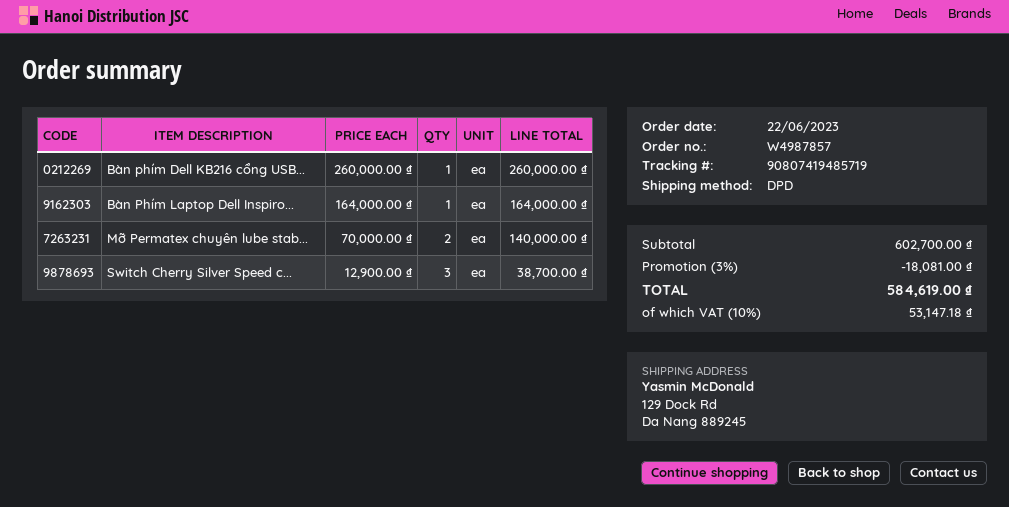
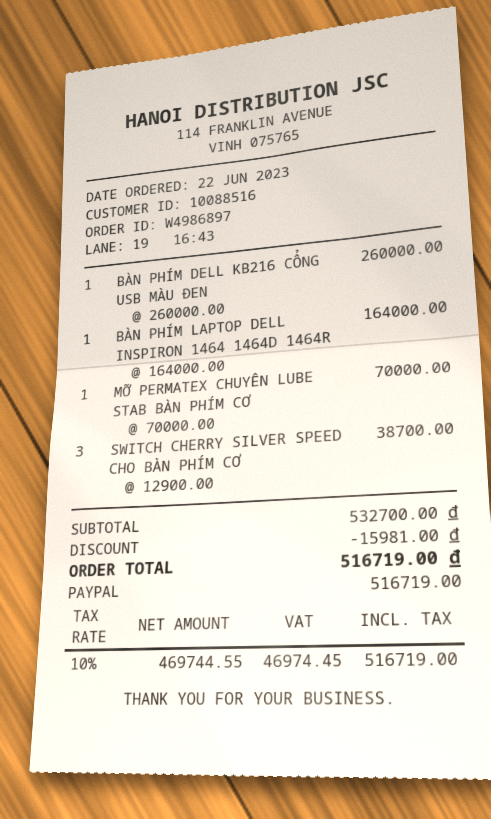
order number: W4987857 -> W4986897
Mỡ Permatex chuyên lube stab...: 2 x 70000.00 = 140000.00 -> 1 x 70000.00 = 70000.00
subtotal: 602700.00 -> 532700.00
discount: 18081.00 -> 15981.00
tax: 10% = 53147.18 -> 10% = 46974.45
total: 584619.00 -> 516719.00

